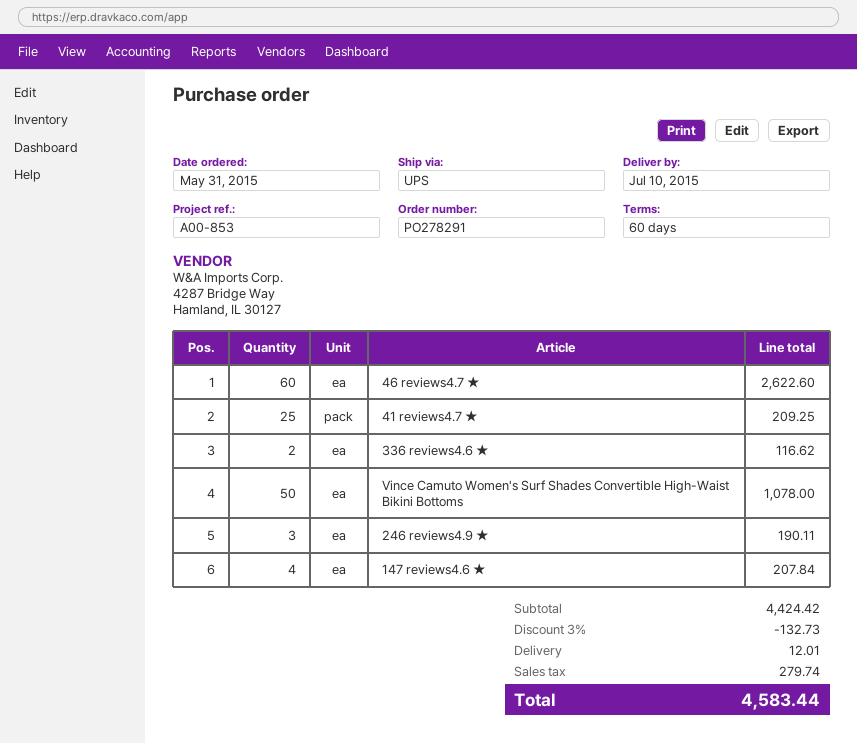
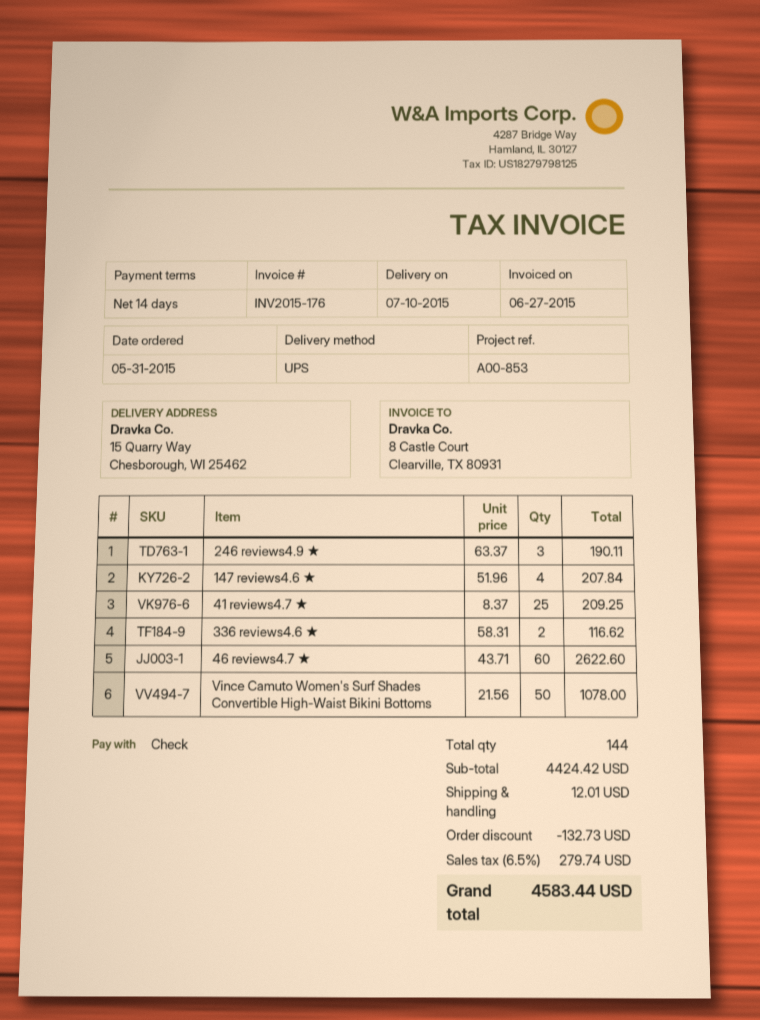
payment terms: 60 days -> 14 days

